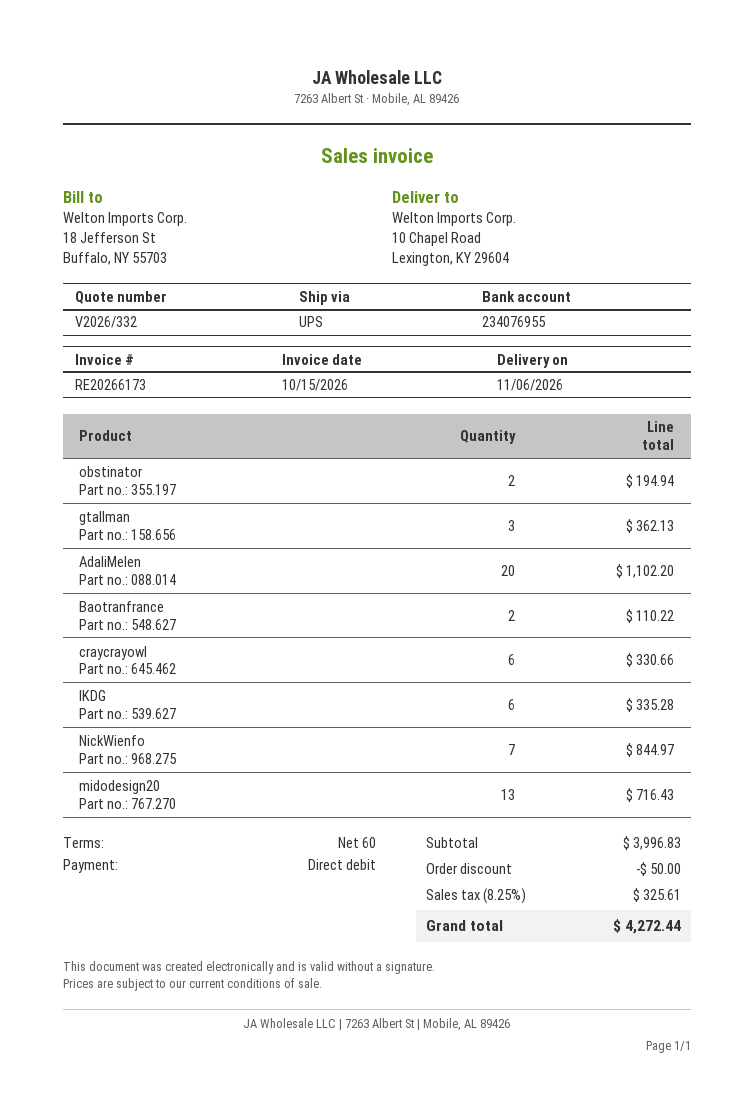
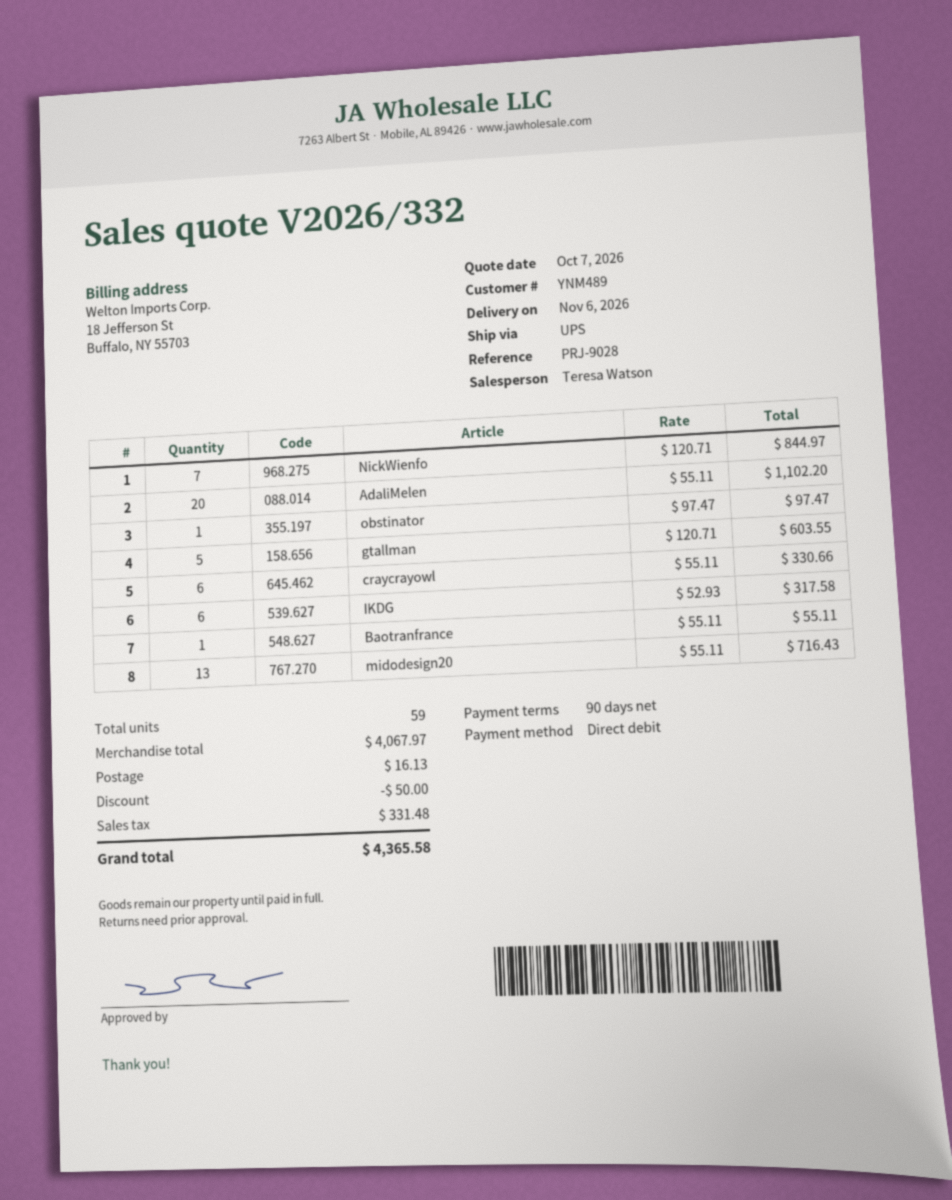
payment terms: 60 days -> 90 days
obstinator: 2 for 194.94 -> 1 for 97.47
gtallman: 3 for 362.13 -> 5 for 603.55
Baotranfrance: 2 for 110.22 -> 1 for 55.11
IKDG: 6 for 335.28 -> 6 for 317.58
subtotal: 3996.83 -> 4067.97
shipping: none -> 16.13
tax: 325.61 -> 331.48
total: 4272.44 -> 4365.58

